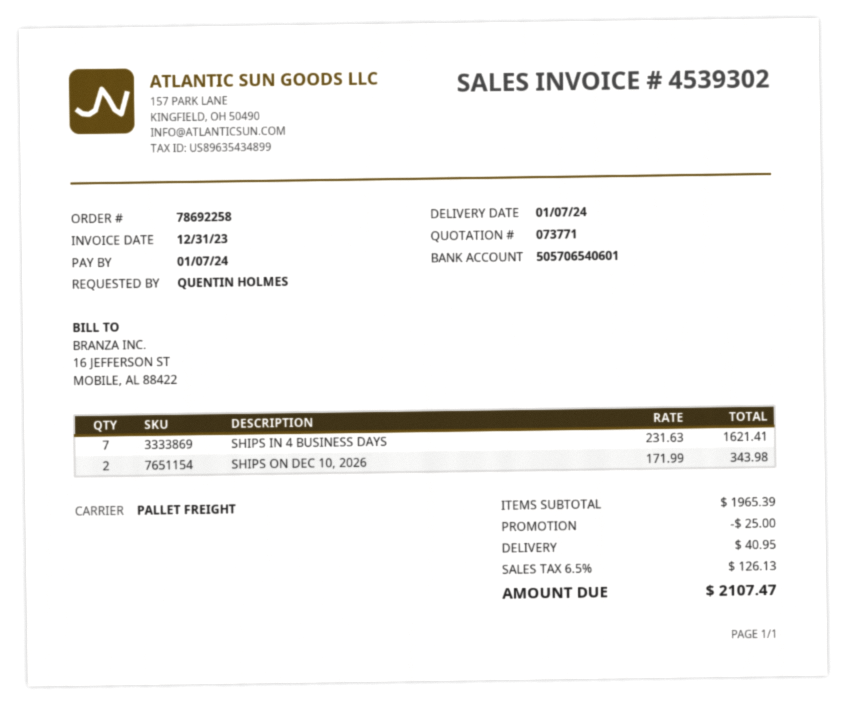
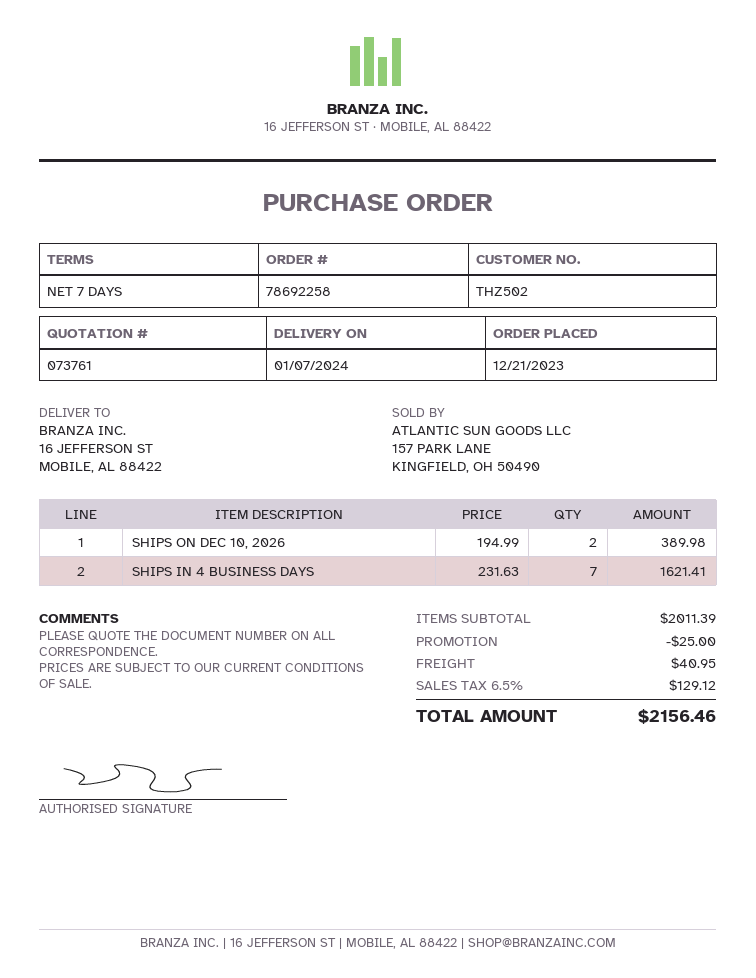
quote number: 073771 -> 073761
SHIPS ON DEC 10, 2026: 2 x 171.99 = 343.98 -> 2 x 194.99 = 389.98
subtotal: 1965.39 -> 2011.39
tax: 6.5% = 126.13 -> 6.5% = 129.12
total: 2107.47 -> 2156.46

